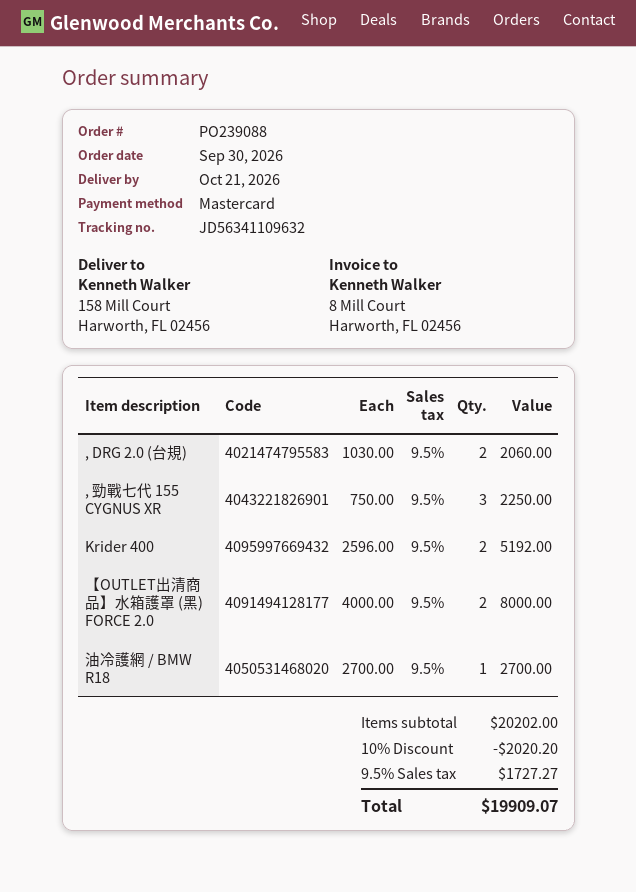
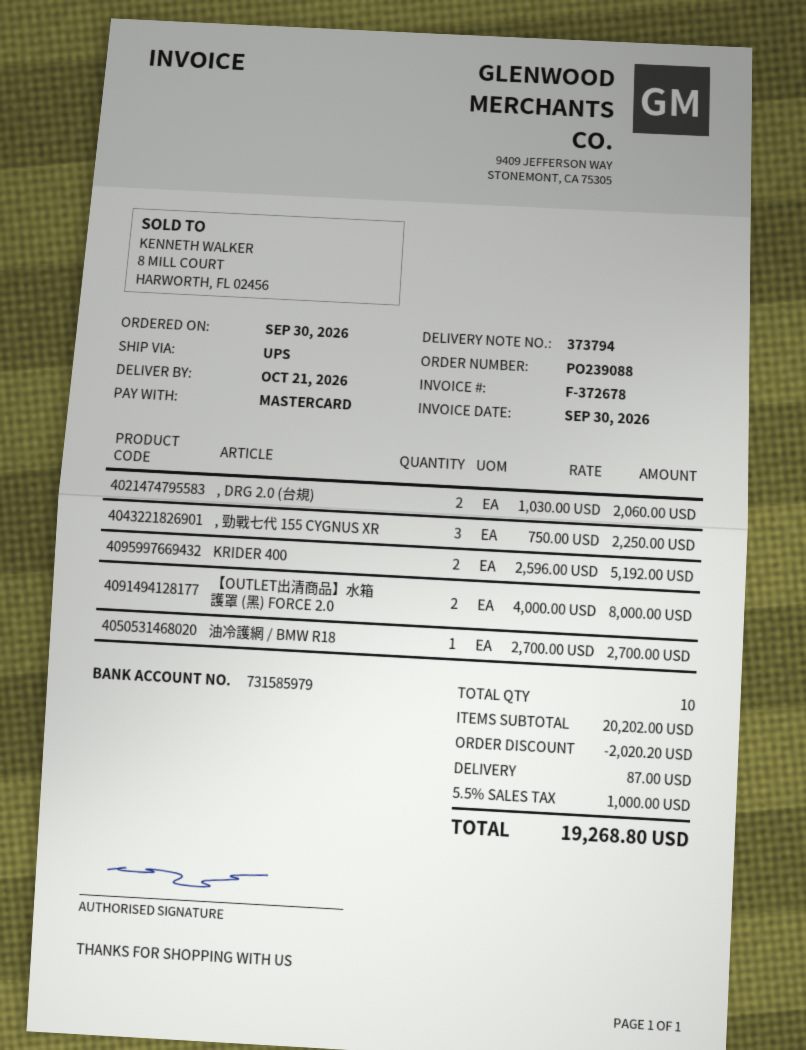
shipping: none -> 87.00
tax: 9.5% = 1727.27 -> 5.5% = 1000.00
total: 19909.07 -> 19268.80

